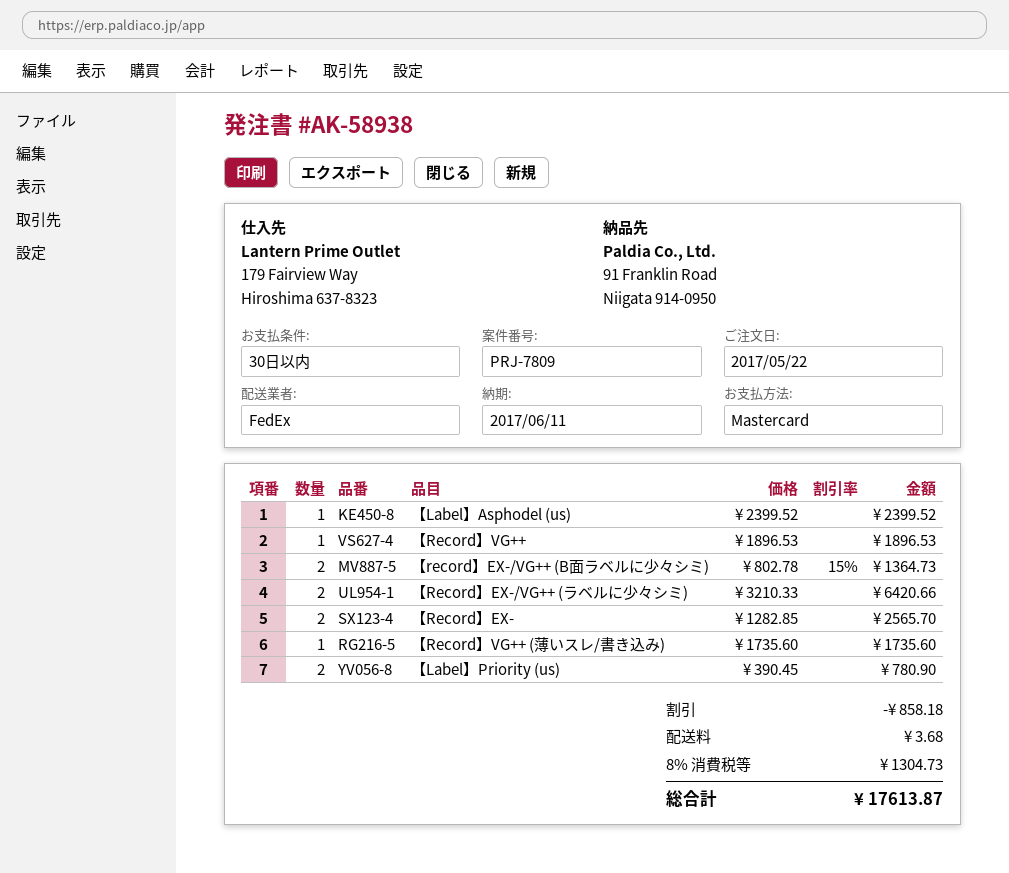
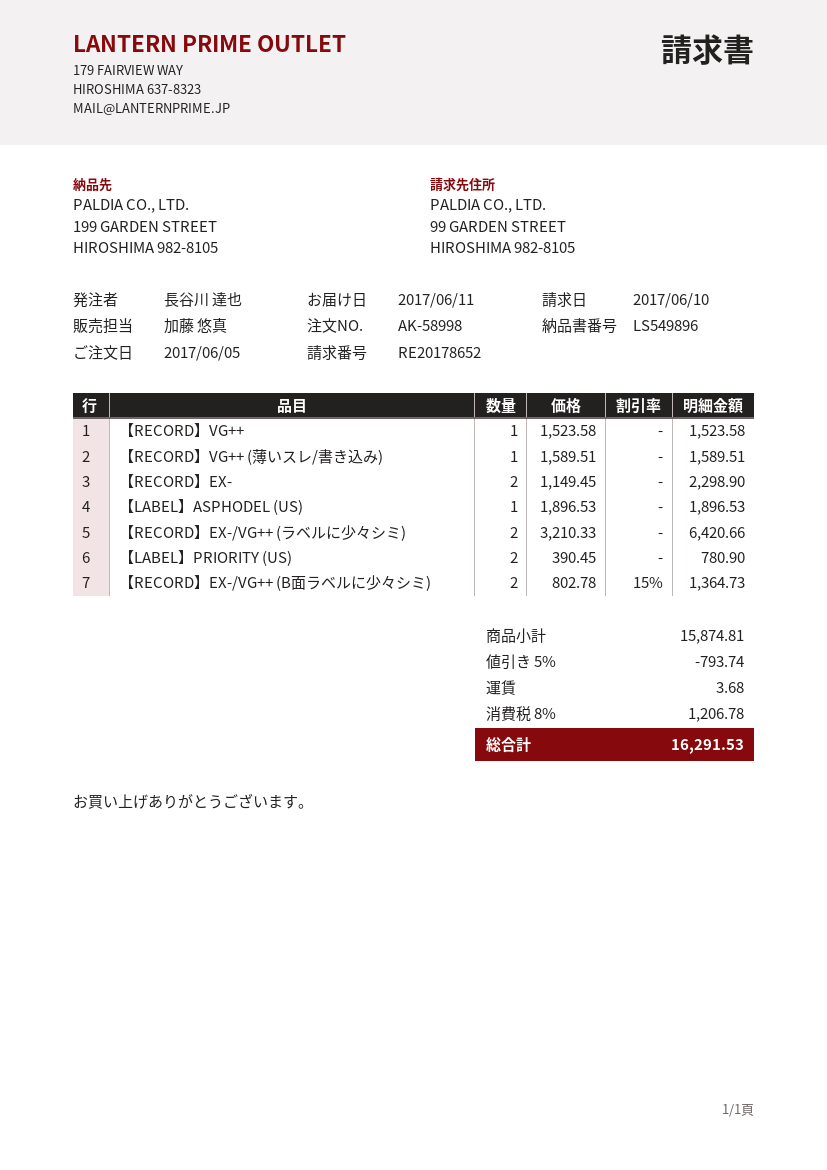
order number: AK-58938 -> AK-58998
order date: 2017-05-22 -> 2017-06-05
ship to: 91 Franklin Road, Niigata 914-0950 -> 199 GARDEN STREET, HIROSHIMA 982-8105
【Label】Asphodel (us): 1 x 2399.52 = 2399.52 -> 1 x 1896.53 = 1896.53
【Record】VG++: 1 x 1896.53 = 1896.53 -> 1 x 1523.58 = 1523.58
【Record】EX-: 2 x 1282.85 = 2565.70 -> 2 x 1149.45 = 2298.90
【Record】VG++ (薄いスレ/書き込み): 1 x 1735.60 = 1735.60 -> 1 x 1589.51 = 1589.51
discount: 858.18 -> 793.74
tax: 8% = 1304.73 -> 8% = 1206.78
total: 17613.87 -> 16291.53

